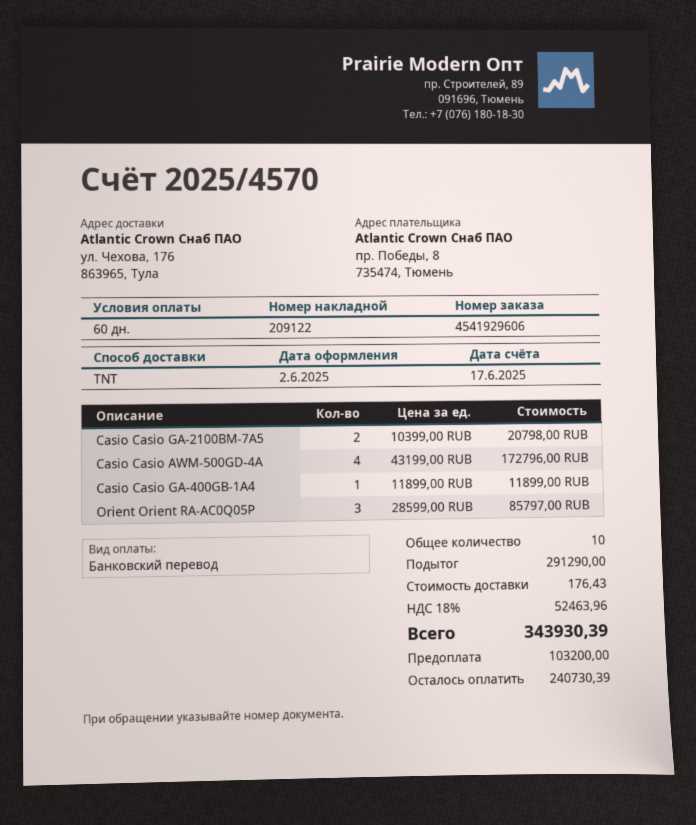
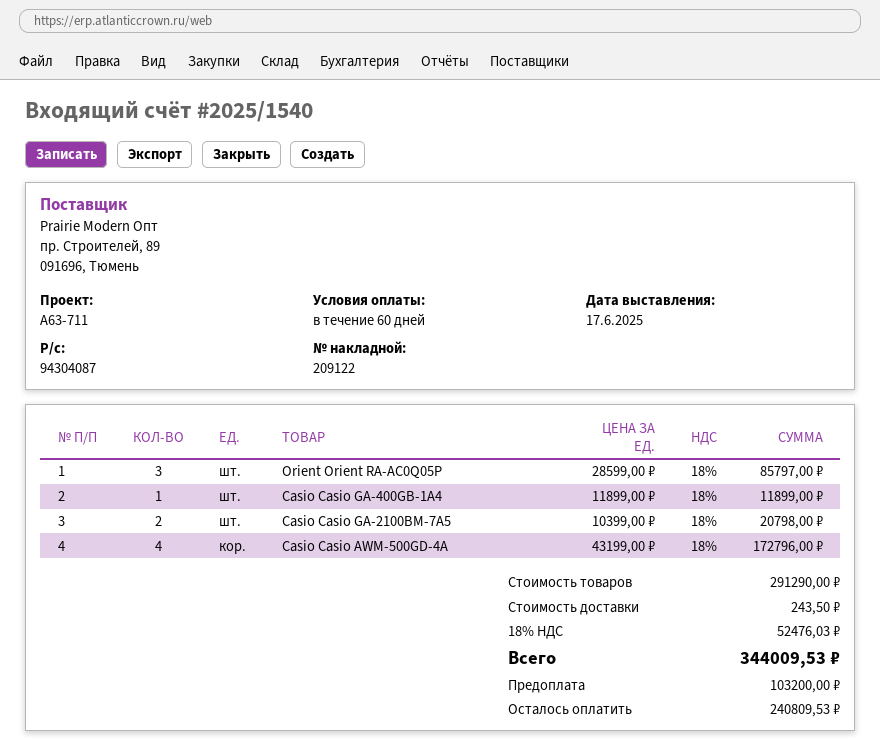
invoice number: 2025/4570 -> 2025/1540
shipping: 176.43 -> 243.50
tax: 18% = 52463.96 -> 18% = 52476.03
total: 343930.39 -> 344009.53
balance: 240730.39 -> 240809.53

